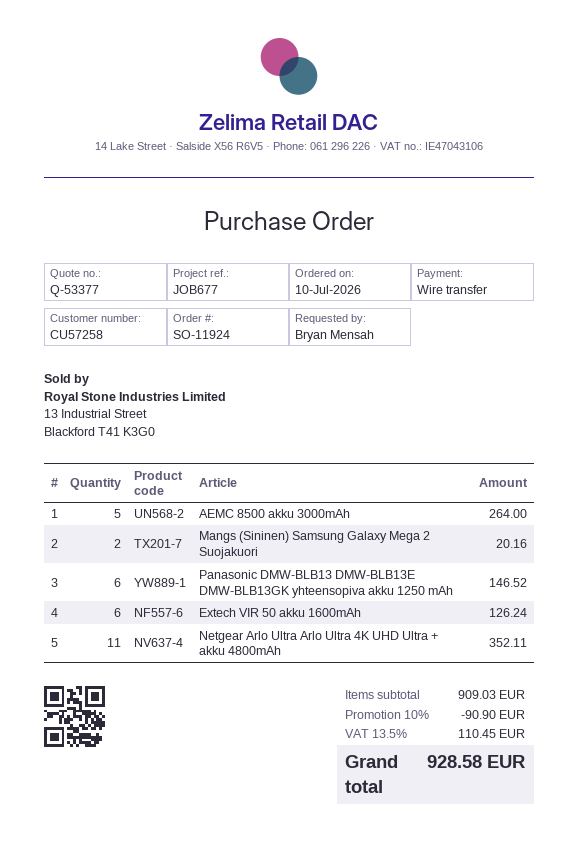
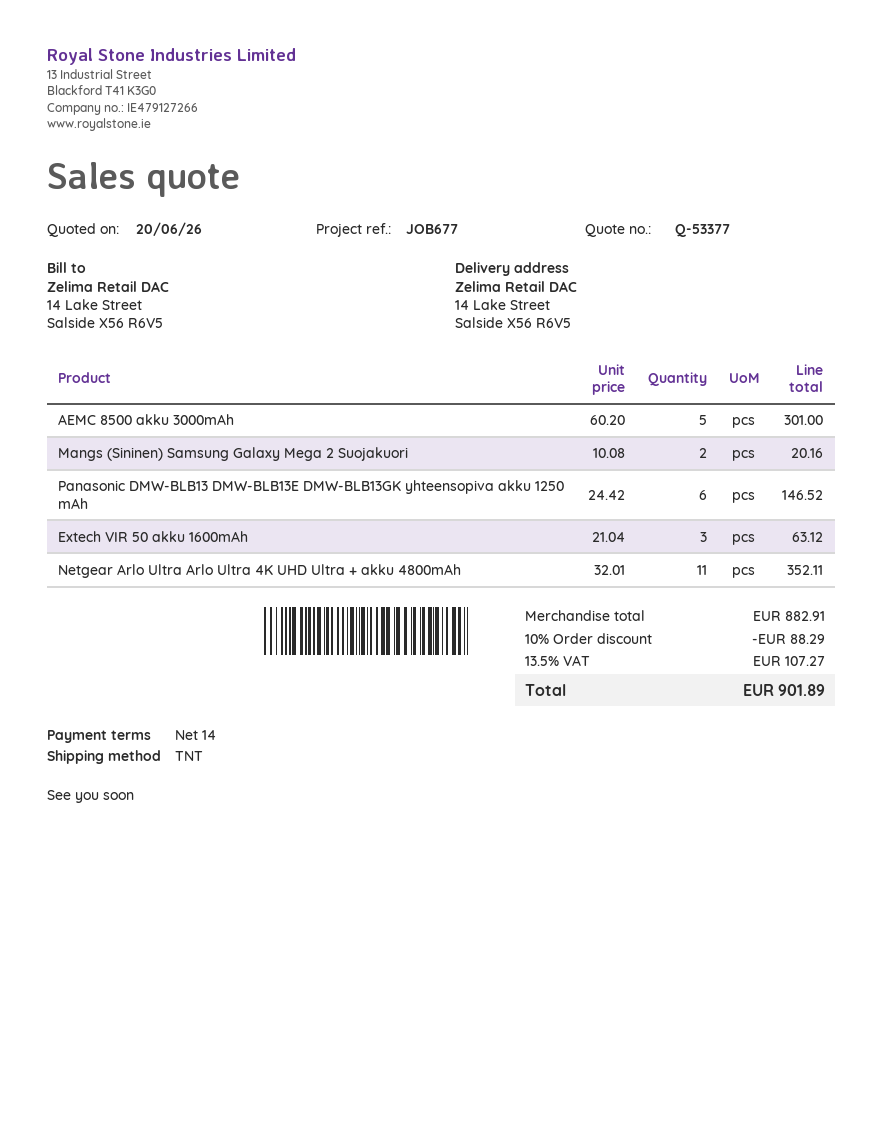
AEMC 8500 akku 3000mAh: 5 for 264.00 -> 5 for 301.00
Extech VIR 50 akku 1600mAh: 6 for 126.24 -> 3 for 63.12
subtotal: 909.03 -> 882.91
discount: 10% = 90.90 -> 10% = 88.29
tax: 13.5% = 110.45 -> 13.5% = 107.27
total: 928.58 -> 901.89

